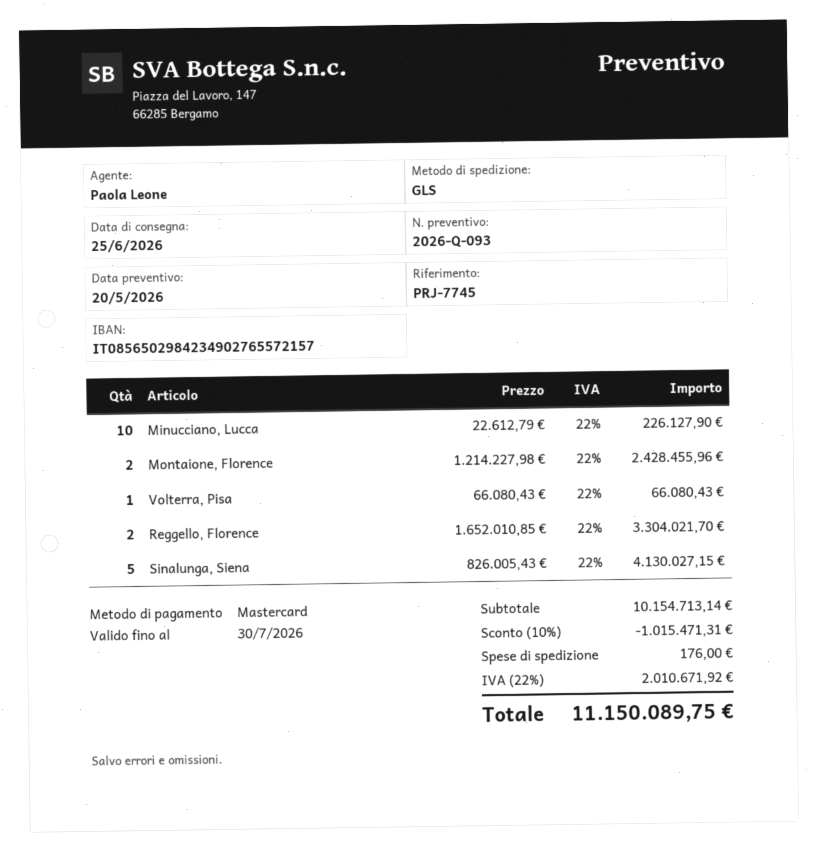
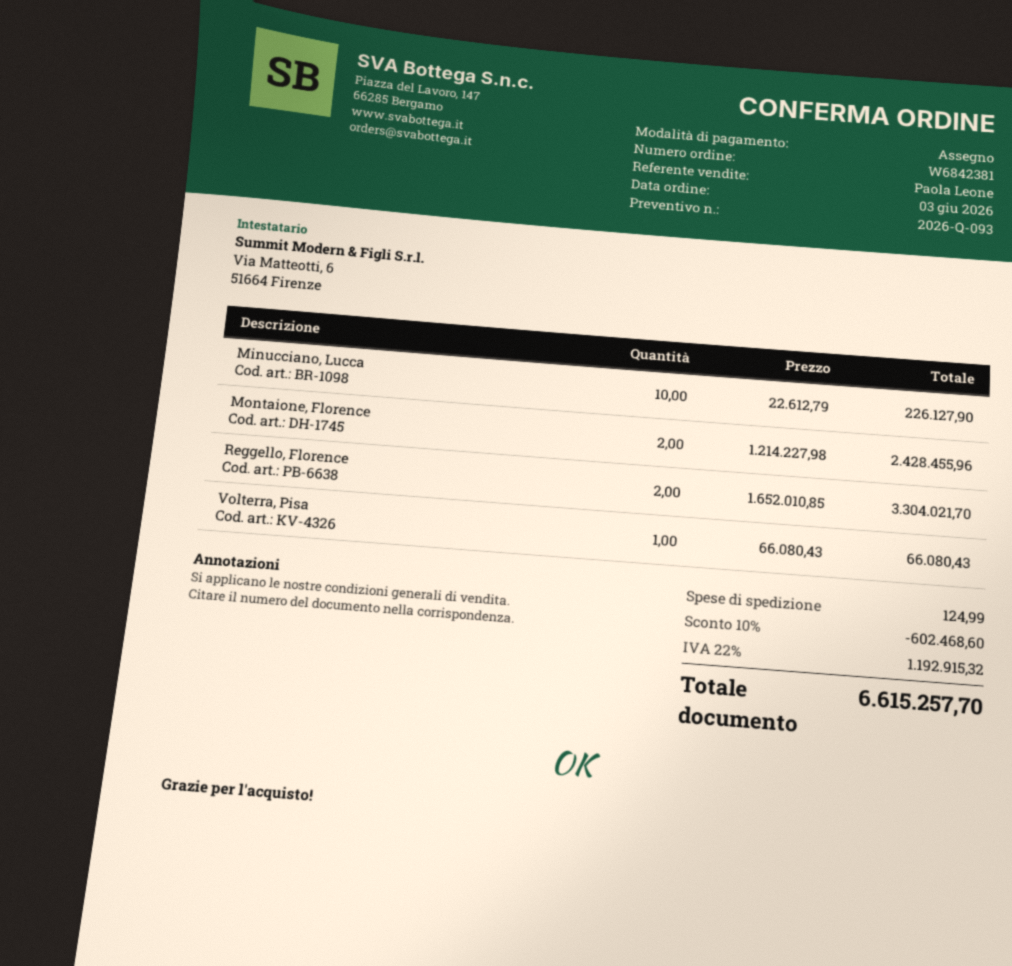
payment method: Mastercard -> cheque
Sinalunga, Siena: 5 x 826005.43 = 4130027.15 -> none
discount: 10% = 1015471.31 -> 10% = 602468.60
shipping: 176.00 -> 124.99
tax: 22% = 2010671.92 -> 22% = 1192915.32
total: 11150089.75 -> 6615257.70

